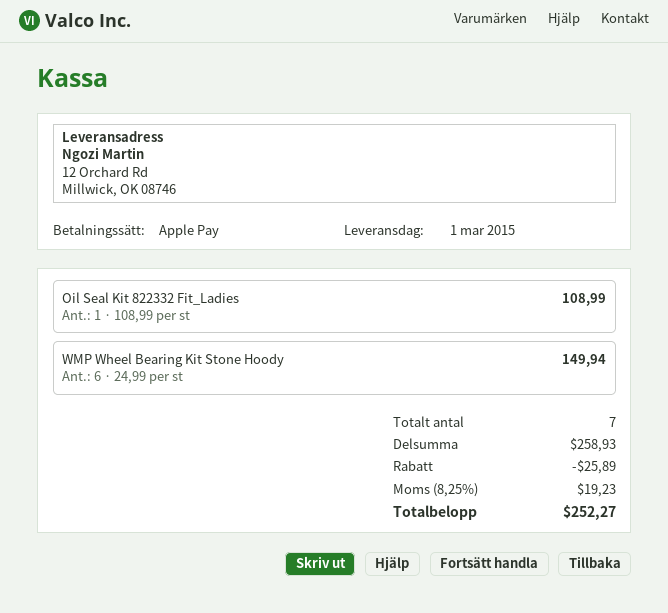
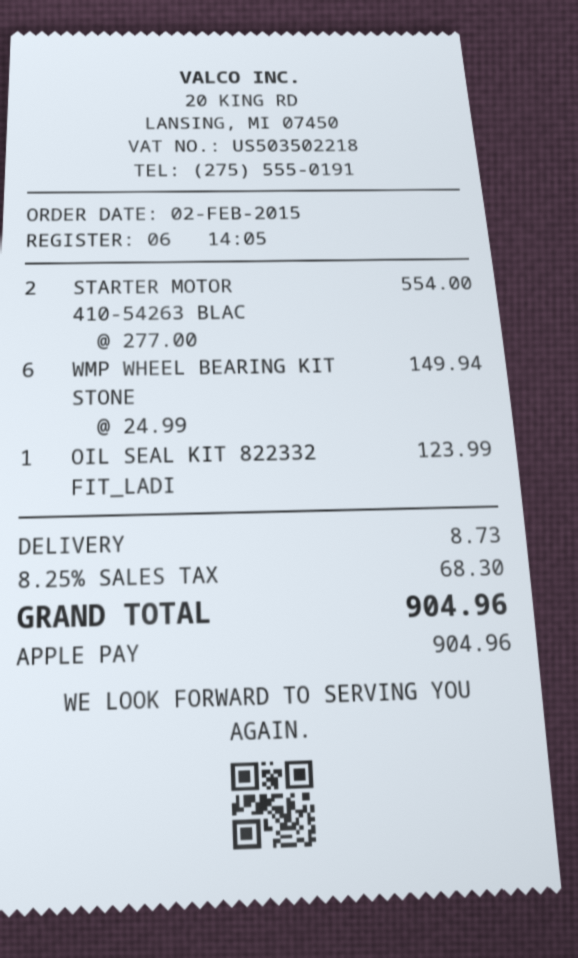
Oil Seal Kit 822332 Fit_Ladies: 1 x 108.99 = 108.99 -> 1 x 123.99 = 123.99
STARTER MOTOR 410-54263 BLAC: none -> 2 x 277.00 = 554.00
discount: 25.89 -> none
shipping: none -> 8.73
tax: 8.25% = 19.23 -> 8.25% = 68.30
total: 252.27 -> 904.96

